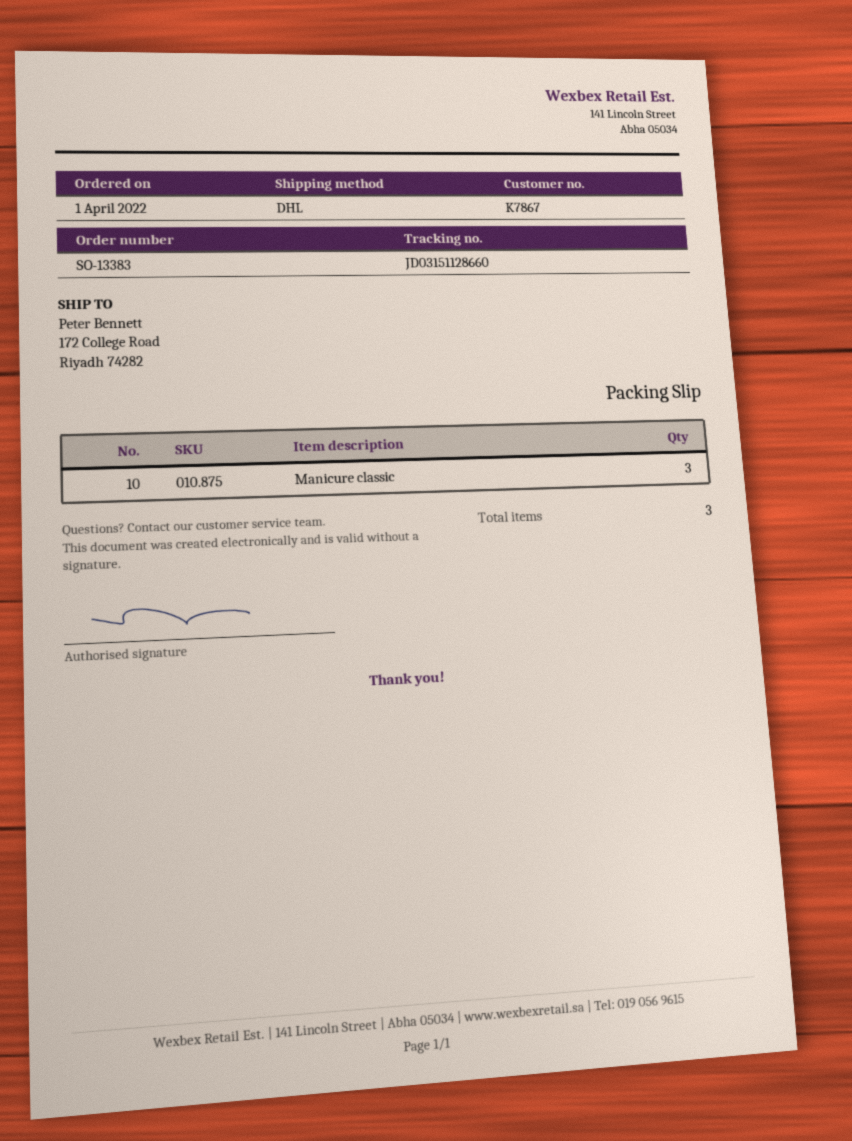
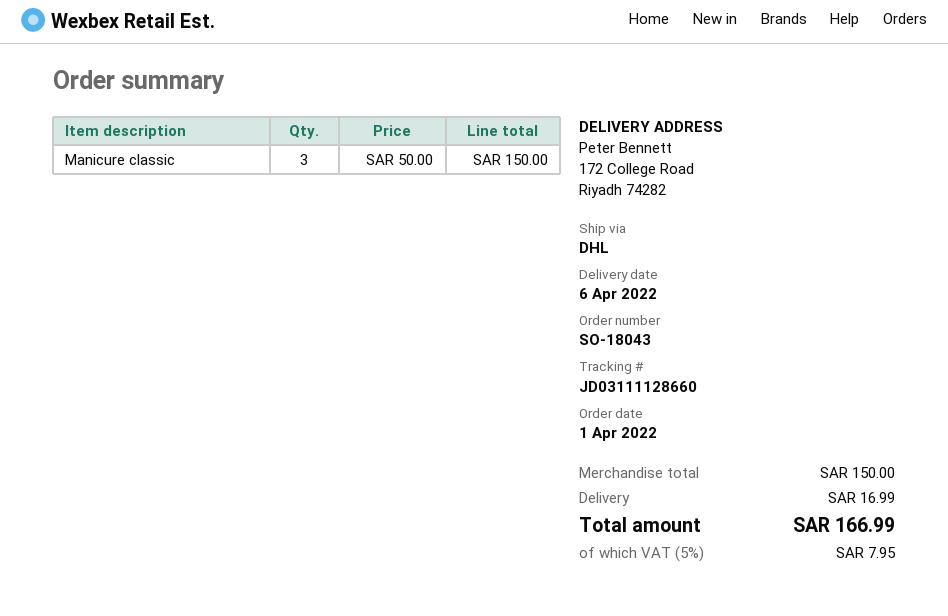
order number: SO-13383 -> SO-18043
tracking number: JD03151128660 -> JD03111128660

